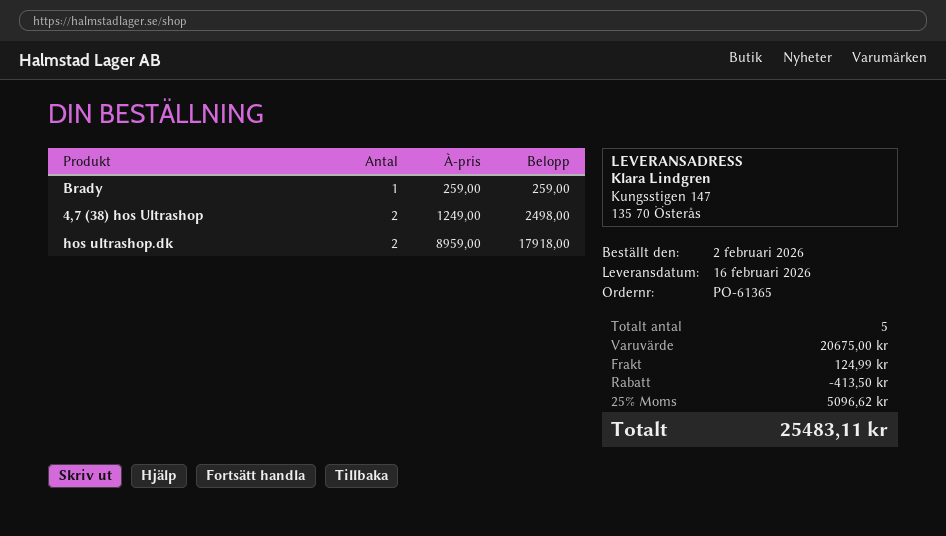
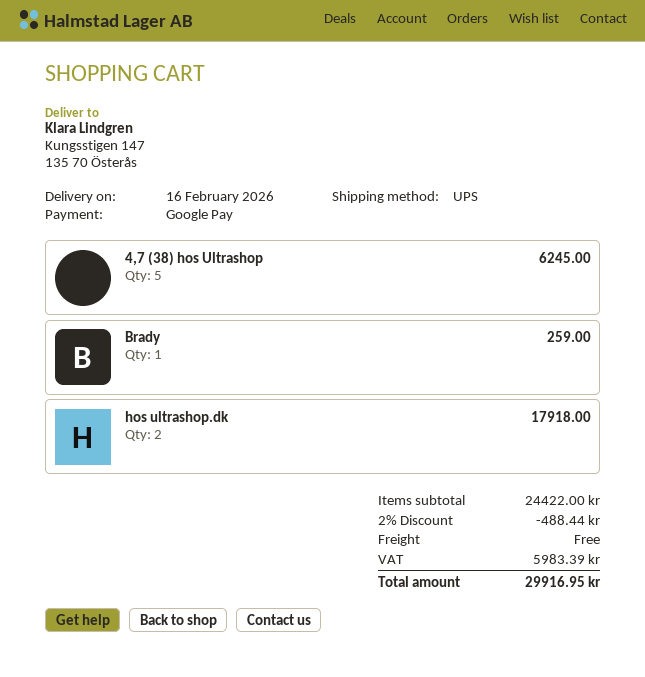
4,7 (38) hos Ultrashop: 2 for 2498.00 -> 5 for 6245.00
subtotal: 20675.00 -> 24422.00
discount: 413.50 -> 488.44
shipping: 124.99 -> 0.00
tax: 5096.62 -> 5983.39
total: 25483.11 -> 29916.95

